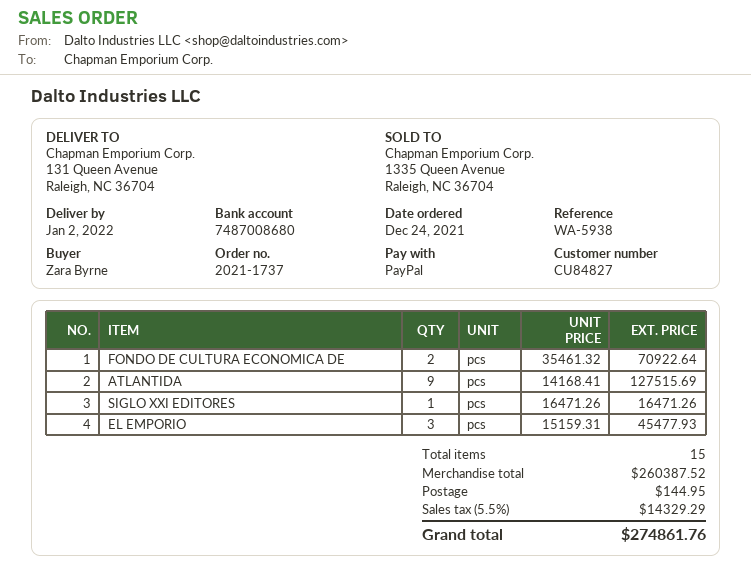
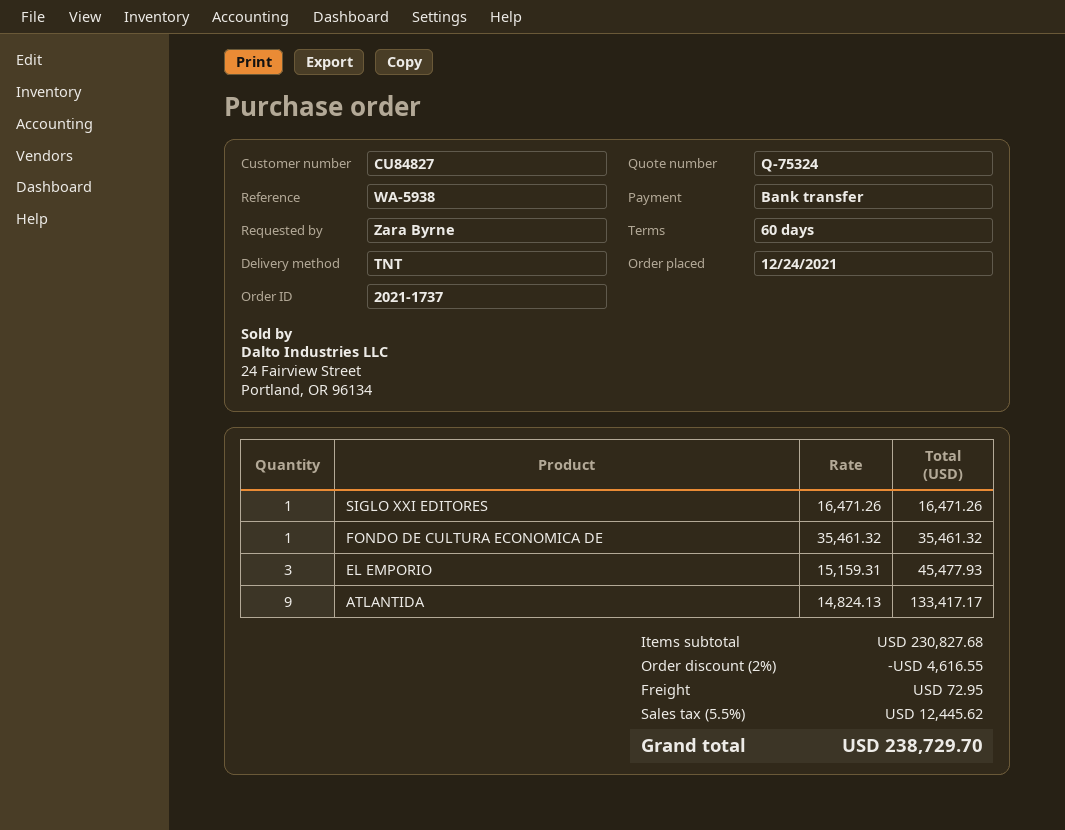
payment method: PayPal -> bank transfer
FONDO DE CULTURA ECONOMICA DE: 2 x 35461.32 = 70922.64 -> 1 x 35461.32 = 35461.32
ATLANTIDA: 9 x 14168.41 = 127515.69 -> 9 x 14824.13 = 133417.17
subtotal: 260387.52 -> 230827.68
discount: none -> 2% = 4616.55
shipping: 144.95 -> 72.95
tax: 5.5% = 14329.29 -> 5.5% = 12445.62
total: 274861.76 -> 238729.70

